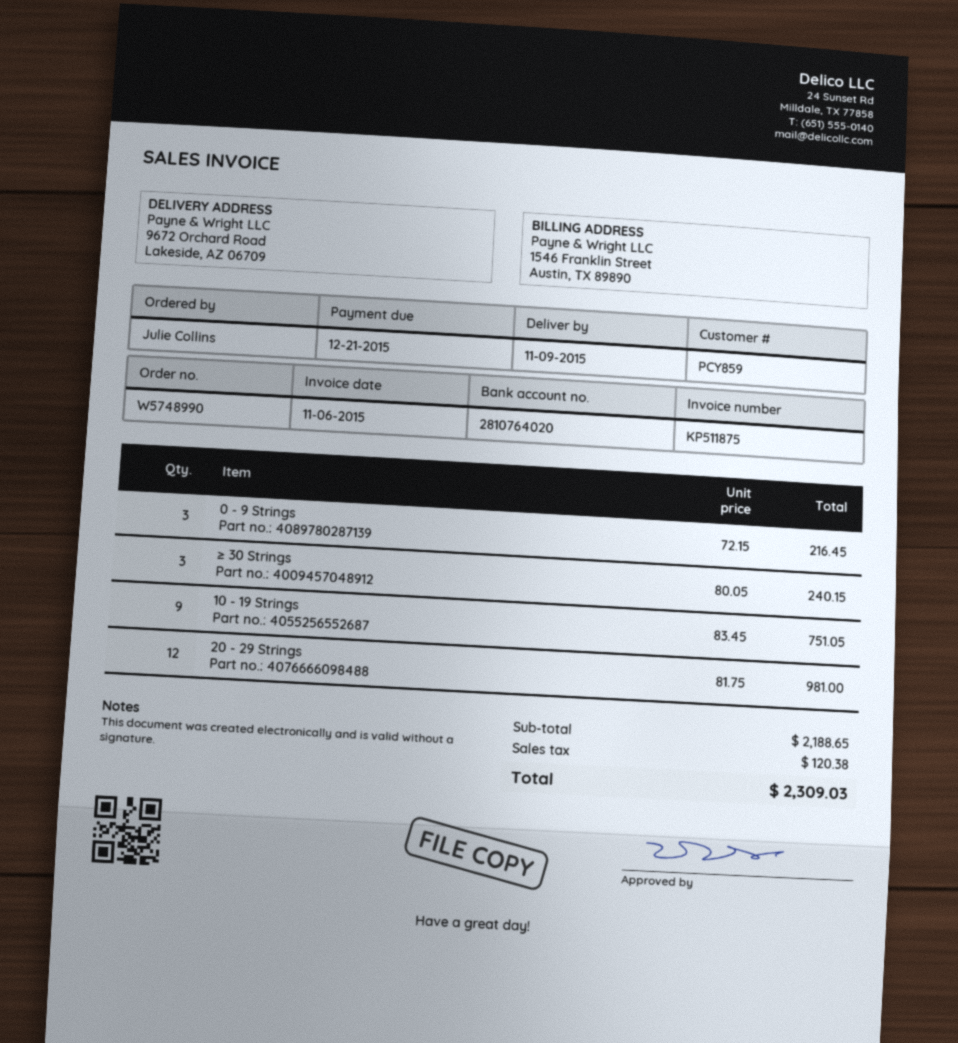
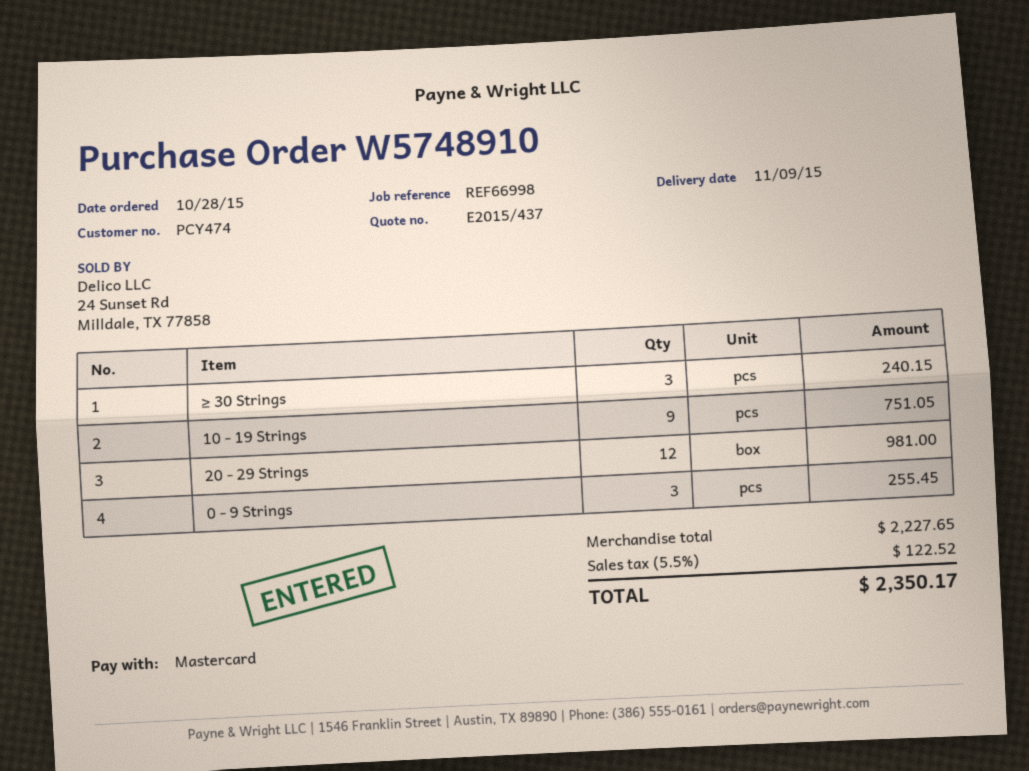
order number: W5748990 -> W5748910
customer number: PCY859 -> PCY474
0 - 9 Strings: 3 for 216.45 -> 3 for 255.45
subtotal: 2188.65 -> 2227.65
tax: 120.38 -> 122.52
total: 2309.03 -> 2350.17

